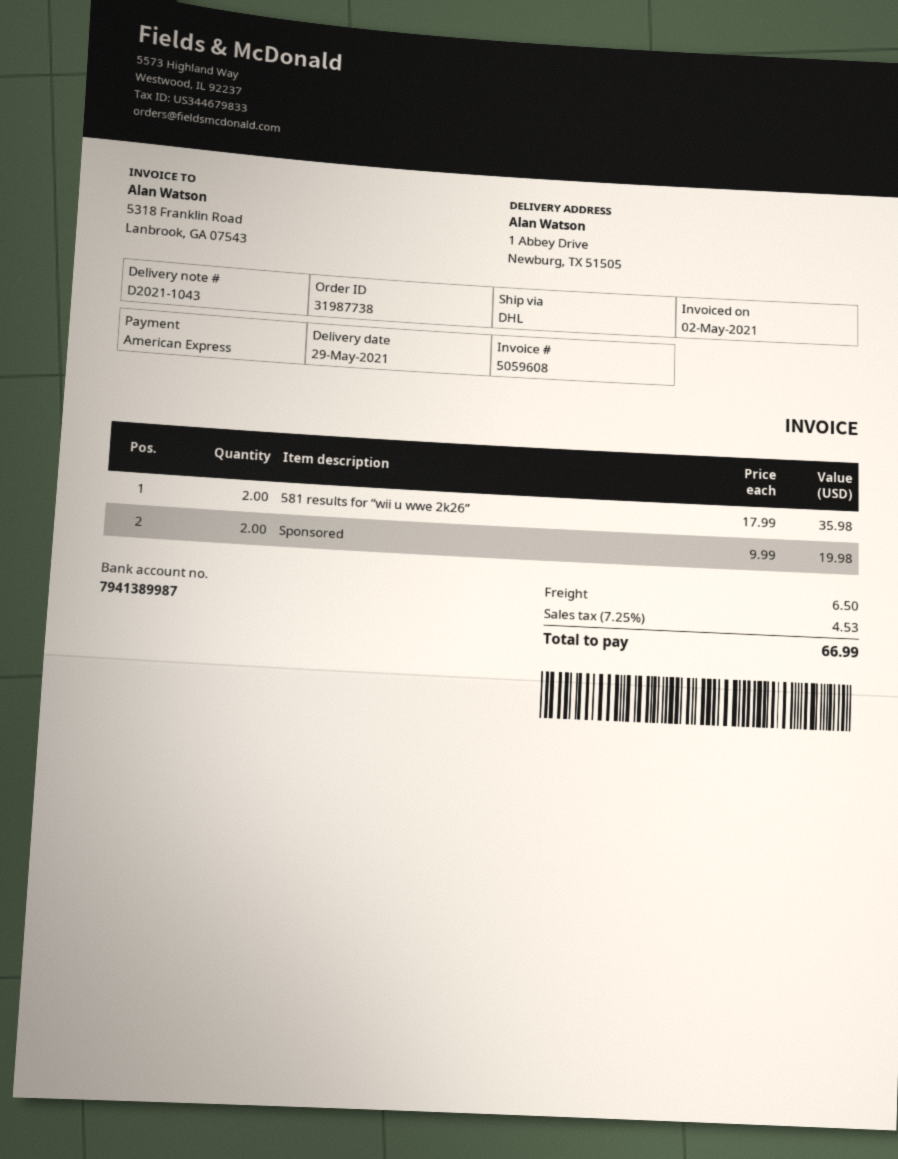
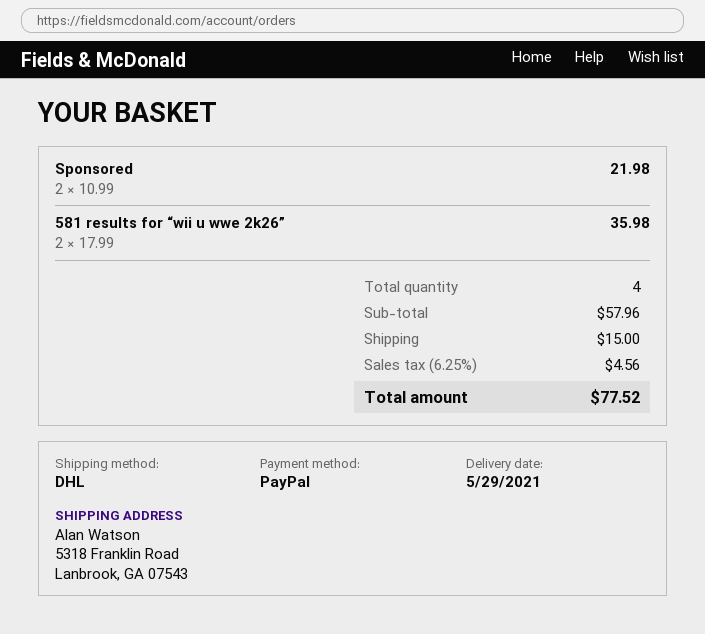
payment method: American Express -> PayPal
ship to: 1 Abbey Drive, Newburg, TX 51505 -> 5318 Franklin Road, Lanbrook, GA 07543
Sponsored: 2 x 9.99 = 19.98 -> 2 x 10.99 = 21.98
shipping: 6.50 -> 15.00
tax: 7.25% = 4.53 -> 6.25% = 4.56
total: 66.99 -> 77.52

